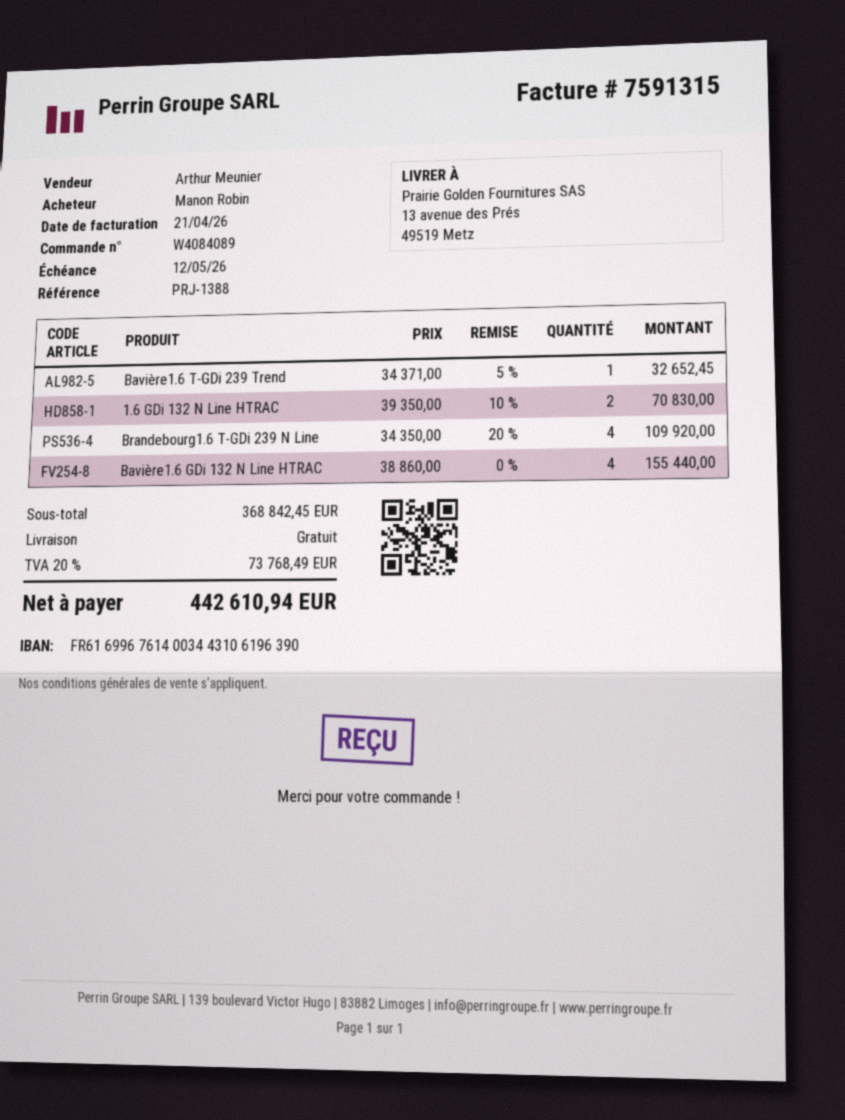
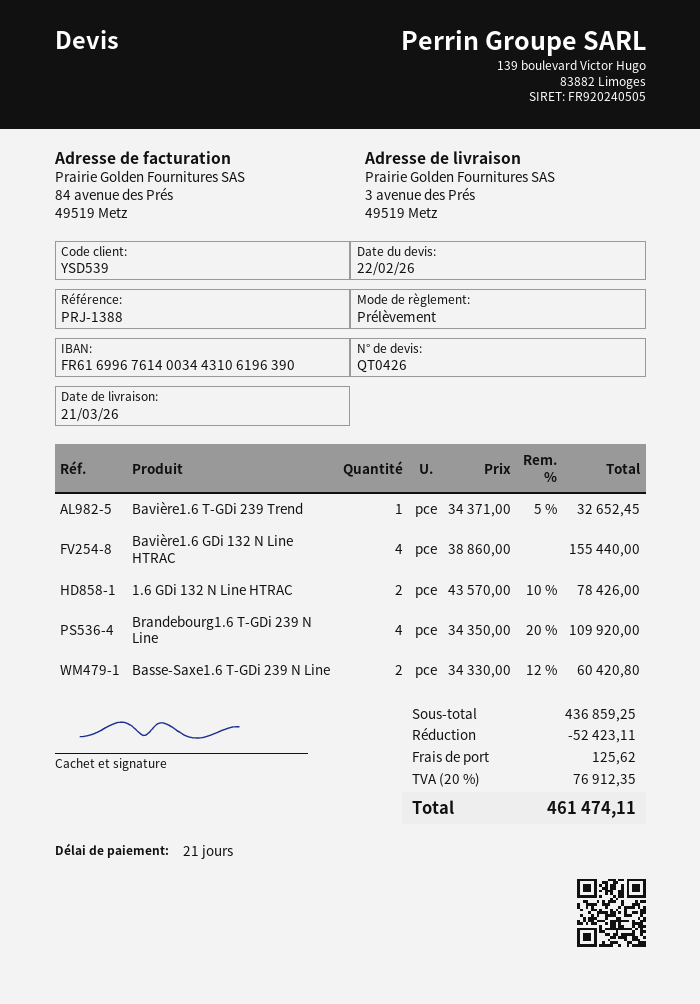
ship to: 13 avenue des Prés, 49519 Metz -> 3 avenue des Prés, 49519 Metz
1.6 GDi 132 N Line HTRAC: 2 x 39350.00 - 10% = 70830.00 -> 2 x 43570.00 - 10% = 78426.00
Basse-Saxe1.6 T-GDi 239 N Line: none -> 2 x 34330.00 - 12% = 60420.80
subtotal: 368842.45 -> 436859.25
discount: none -> 52423.11
shipping: 0.00 -> 125.62
tax: 20% = 73768.49 -> 20% = 76912.35
total: 442610.94 -> 461474.11

